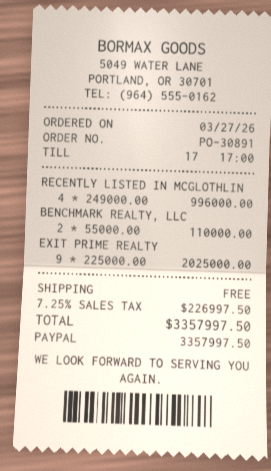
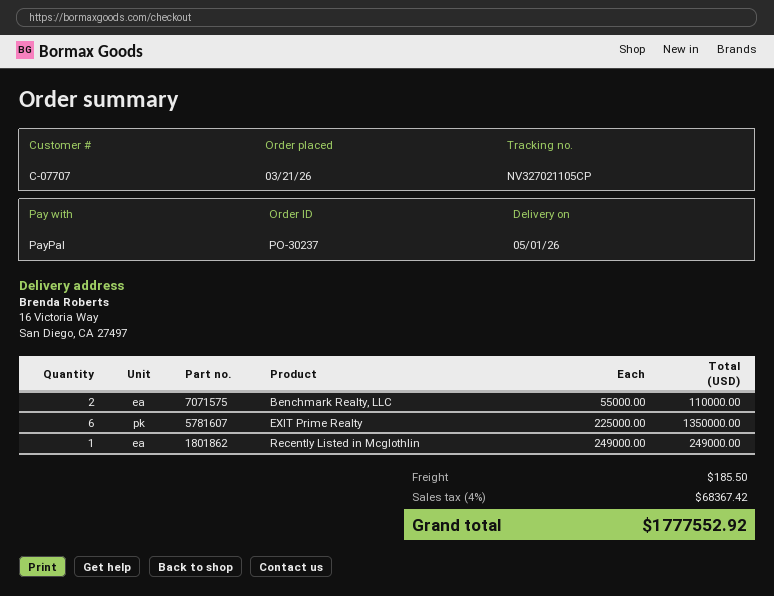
order number: PO-30891 -> PO-30237
order date: 2026-03-27 -> 2026-03-21
RECENTLY LISTED IN MCGLOTHLIN: 4 x 249000.00 = 996000.00 -> 1 x 249000.00 = 249000.00
EXIT PRIME REALTY: 9 x 225000.00 = 2025000.00 -> 6 x 225000.00 = 1350000.00
shipping: 0.00 -> 185.50
tax: 7.25% = 226997.50 -> 4% = 68367.42
total: 3357997.50 -> 1777552.92

